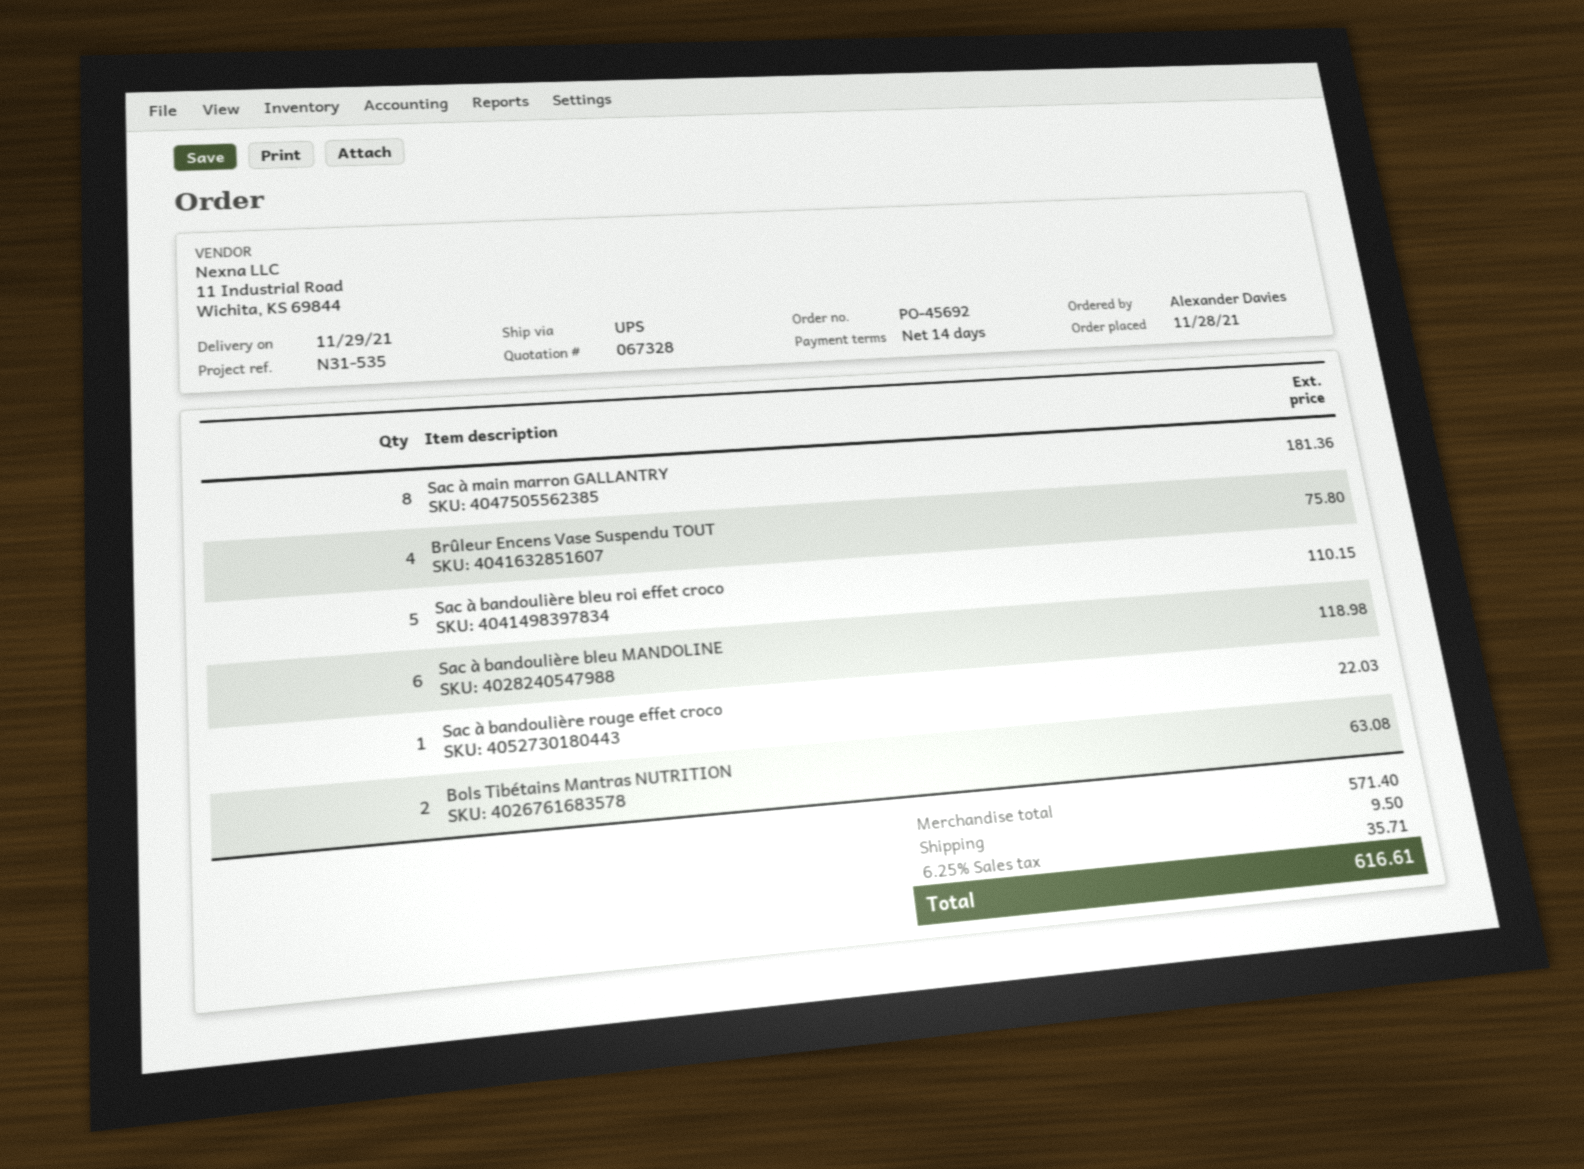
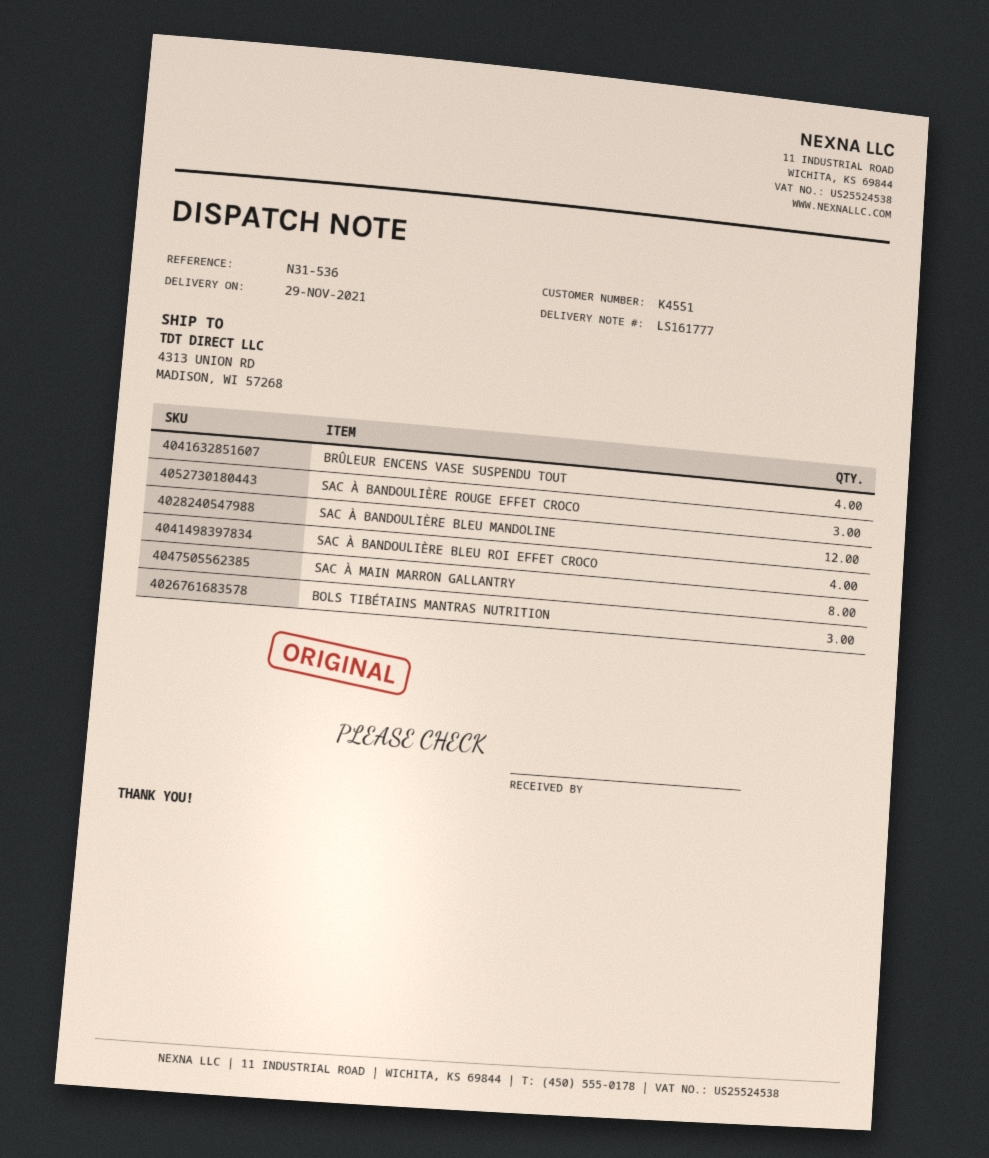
reference: N31-535 -> N31-536
Sac à bandoulière bleu roi effet croco: 5 -> 4
Sac à bandoulière bleu MANDOLINE: 6 -> 12
Sac à bandoulière rouge effet croco: 1 -> 3
Bols Tibétains Mantras NUTRITION: 2 -> 3

